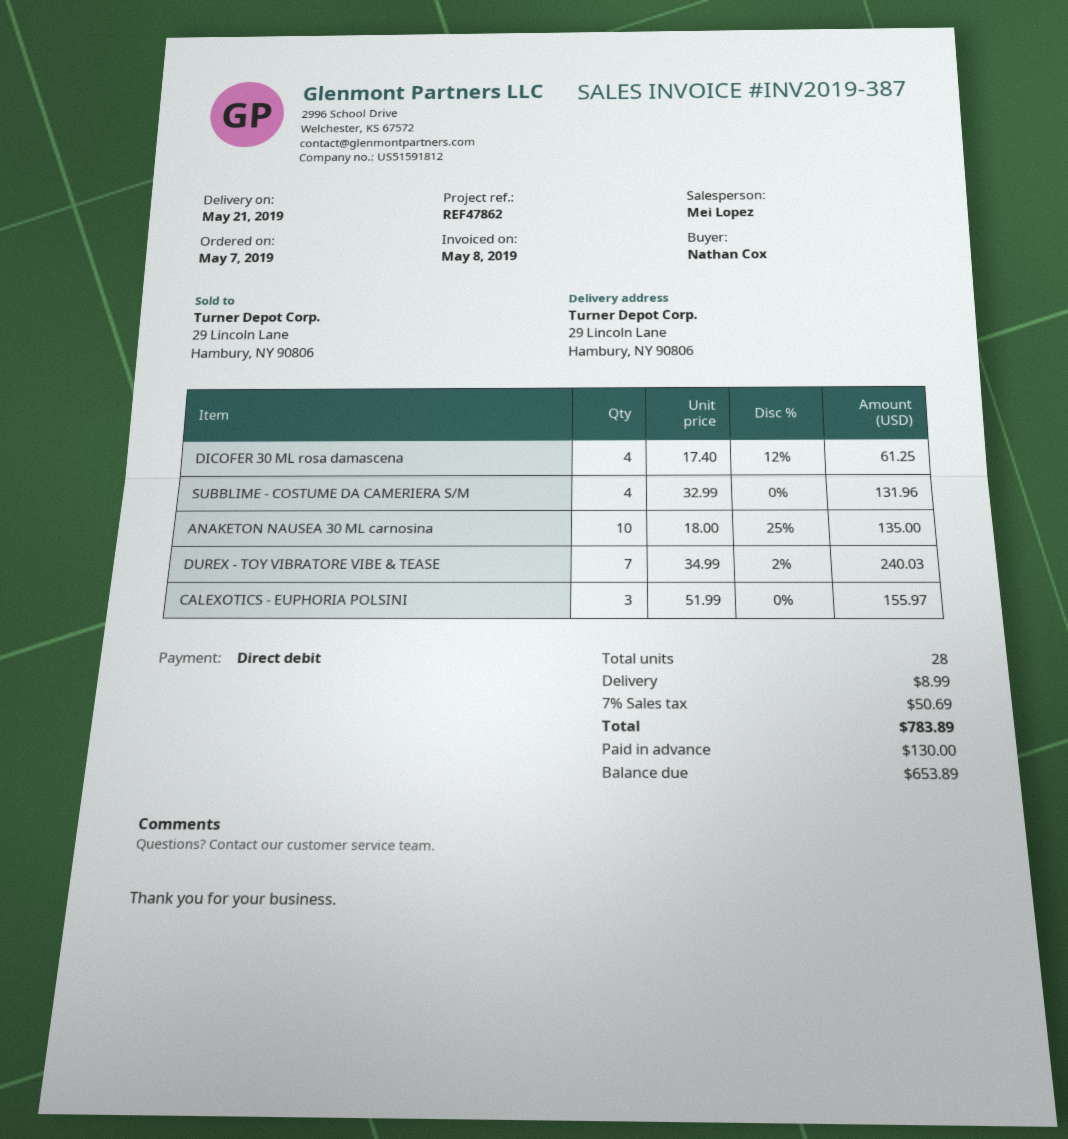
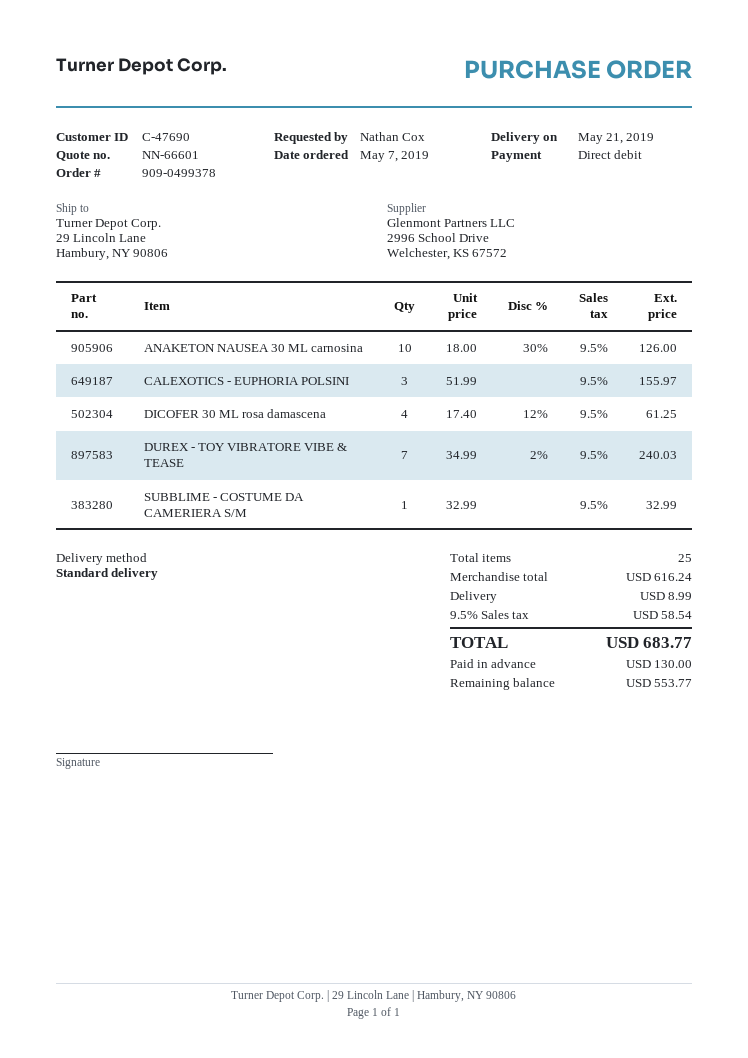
SUBBLIME - COSTUME DA CAMERIERA S/M: 4 x 32.99 = 131.96 -> 1 x 32.99 = 32.99
ANAKETON NAUSEA 30 ML carnosina: 10 x 18.00 - 25% = 135.00 -> 10 x 18.00 - 30% = 126.00
total quantity: 28 -> 25
tax: 7% = 50.69 -> 9.5% = 58.54
total: 783.89 -> 683.77
balance: 653.89 -> 553.77

